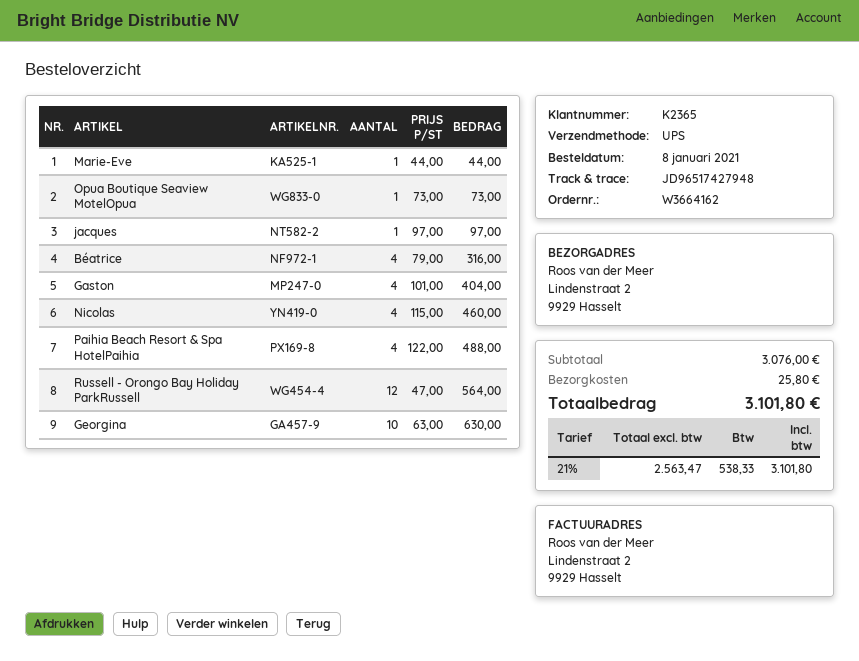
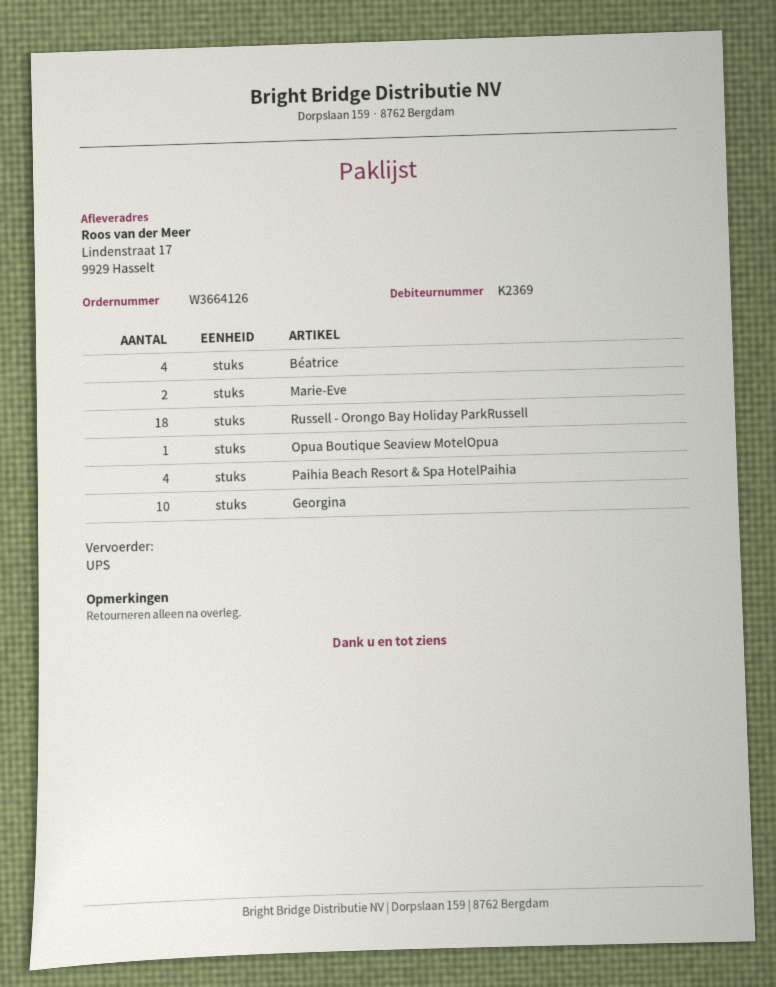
order number: W3664162 -> W3664126
customer number: K2365 -> K2369
ship to: Lindenstraat 2, 9929 Hasselt -> Lindenstraat 17, 9929 Hasselt
Marie-Eve: 1 -> 2
jacques: 1 -> none
Gaston: 4 -> none
Nicolas: 4 -> none
Russell - Orongo Bay Holiday ParkRussell: 12 -> 18

